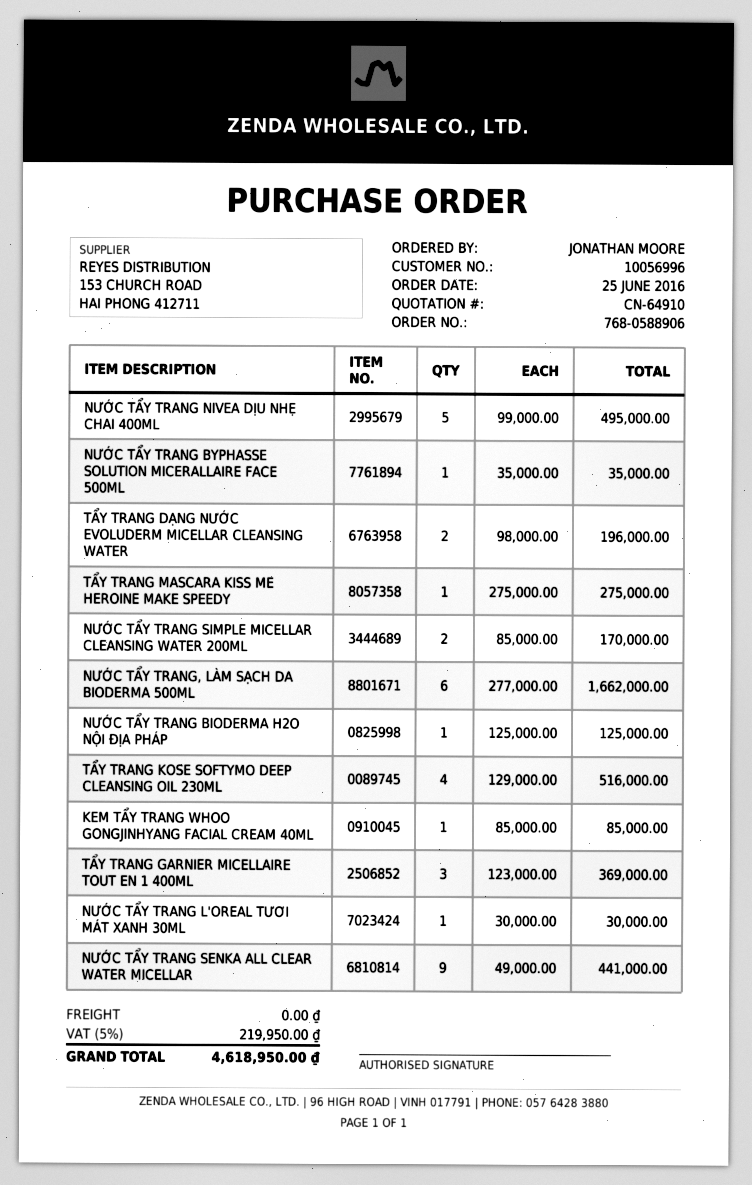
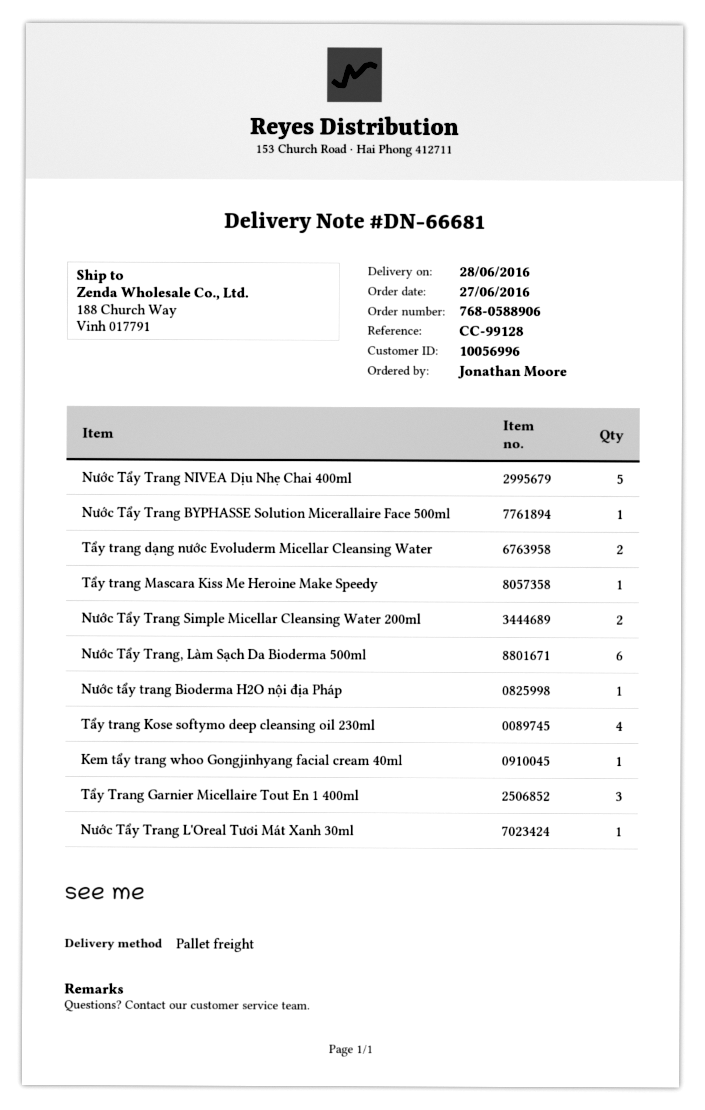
order date: 2016-06-25 -> 2016-06-27
NƯỚC TẨY TRANG SENKA ALL CLEAR WATER MICELLAR: 9 -> none

